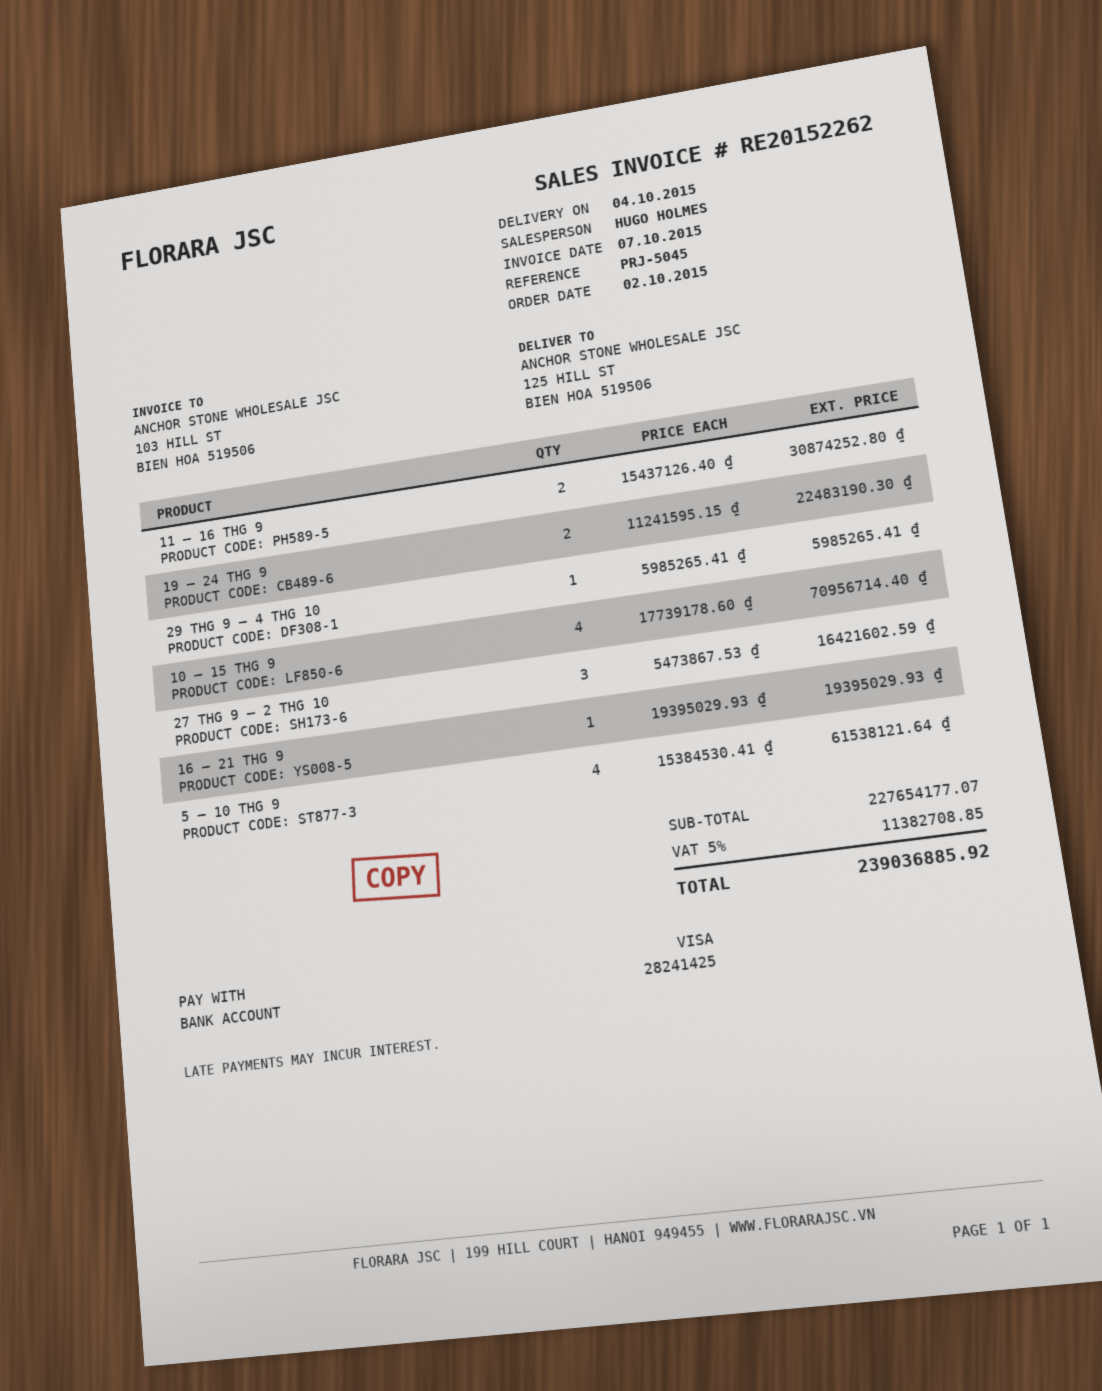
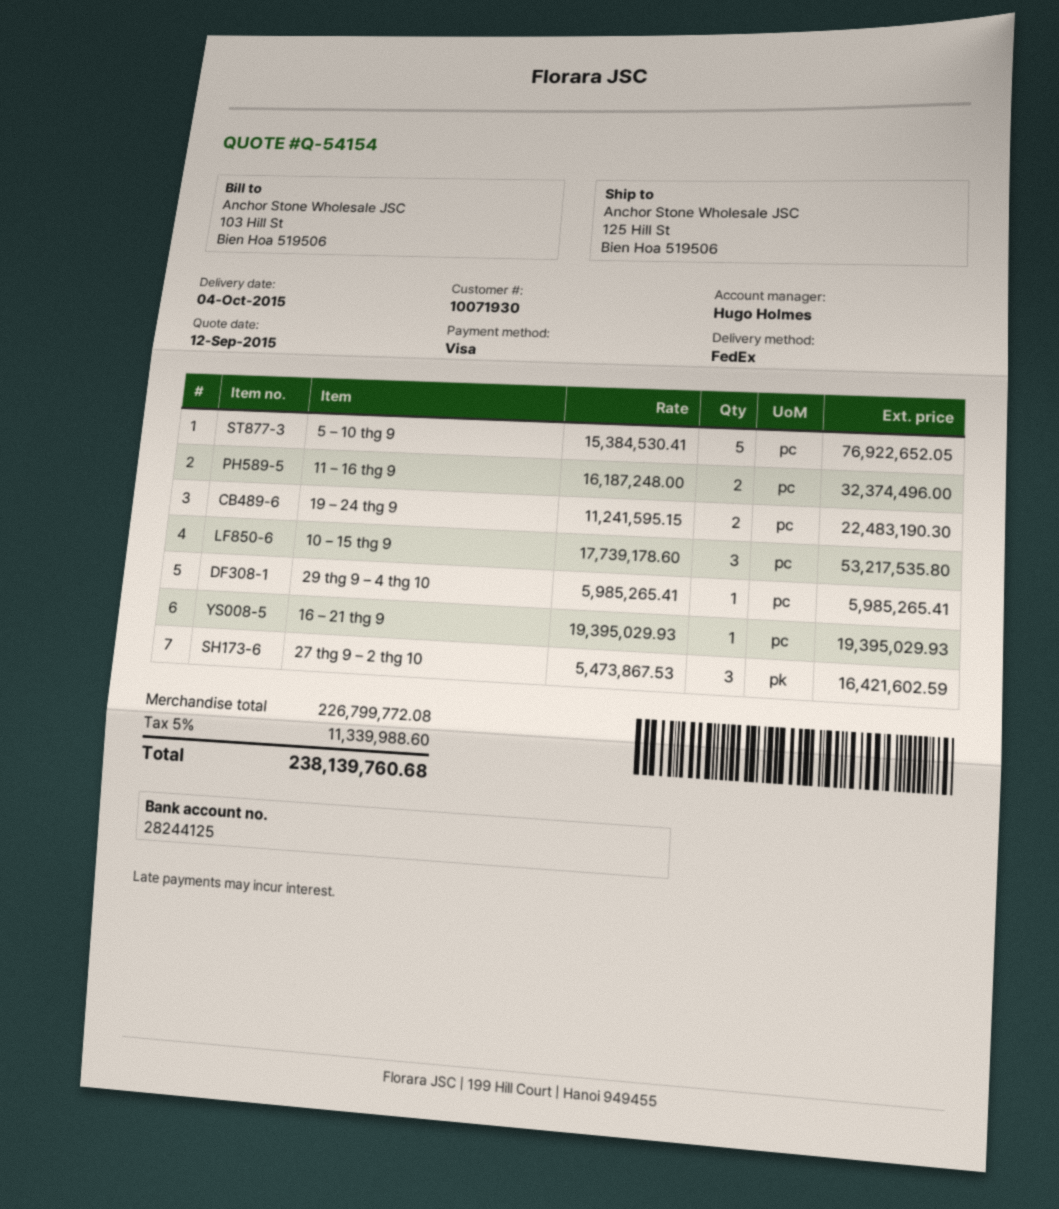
bank account: 28241425 -> 28244125
11 – 16 THG 9: 2 x 15437126.40 = 30874252.80 -> 2 x 16187248.00 = 32374496.00
10 – 15 THG 9: 4 x 17739178.60 = 70956714.40 -> 3 x 17739178.60 = 53217535.80
5 – 10 THG 9: 4 x 15384530.41 = 61538121.64 -> 5 x 15384530.41 = 76922652.05
subtotal: 227654177.07 -> 226799772.08
tax: 5% = 11382708.85 -> 5% = 11339988.60
total: 239036885.92 -> 238139760.68

